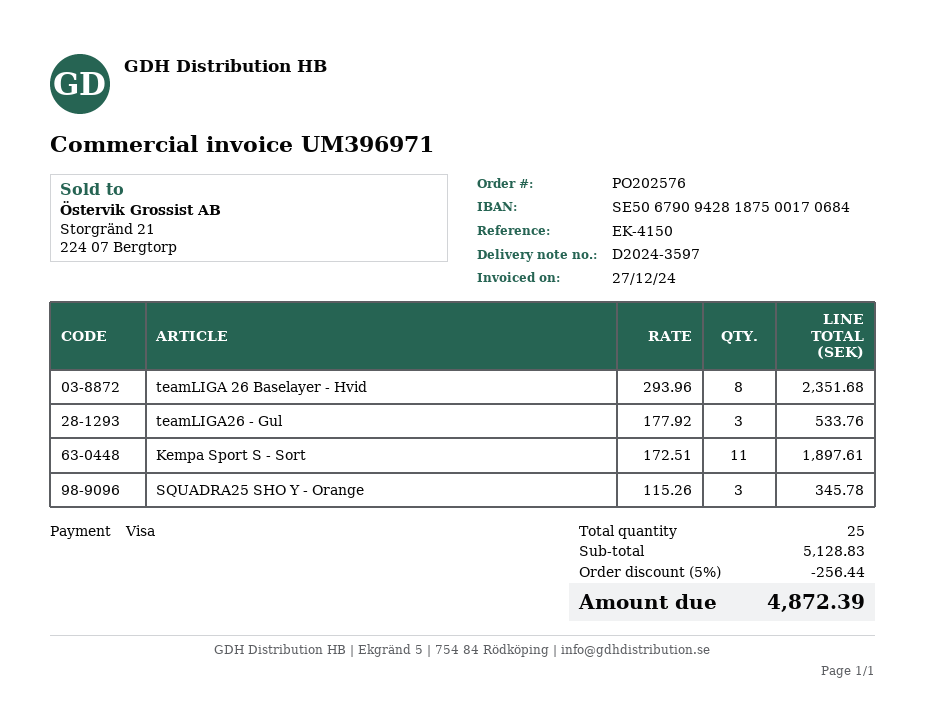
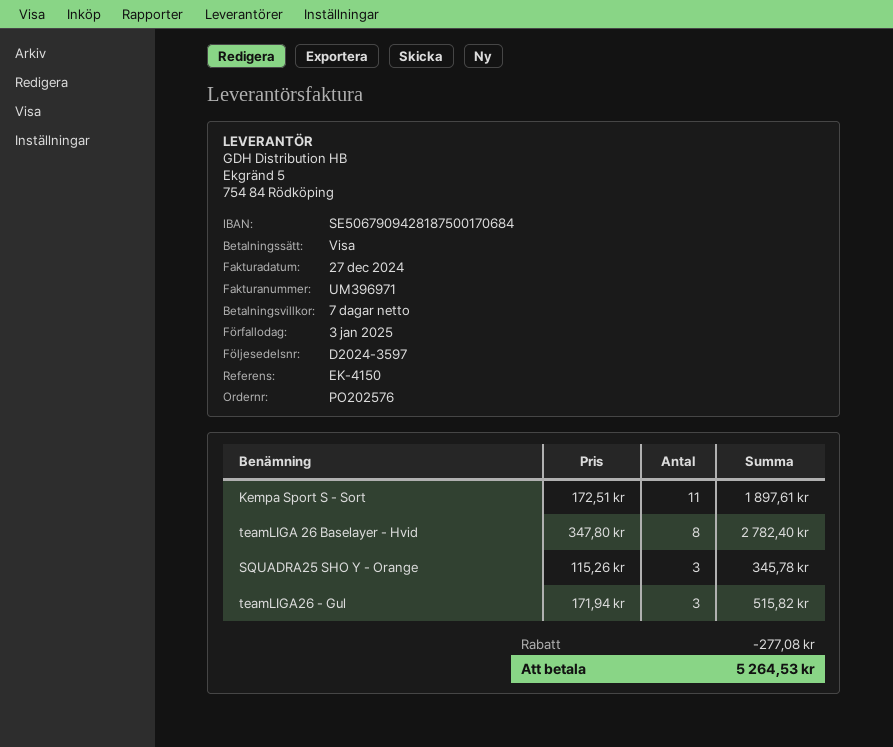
teamLIGA 26 Baselayer - Hvid: 8 x 293.96 = 2351.68 -> 8 x 347.80 = 2782.40
teamLIGA26 - Gul: 3 x 177.92 = 533.76 -> 3 x 171.94 = 515.82
discount: 256.44 -> 277.08
total: 4872.39 -> 5264.53

